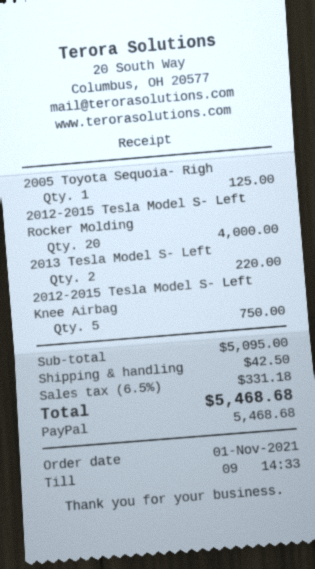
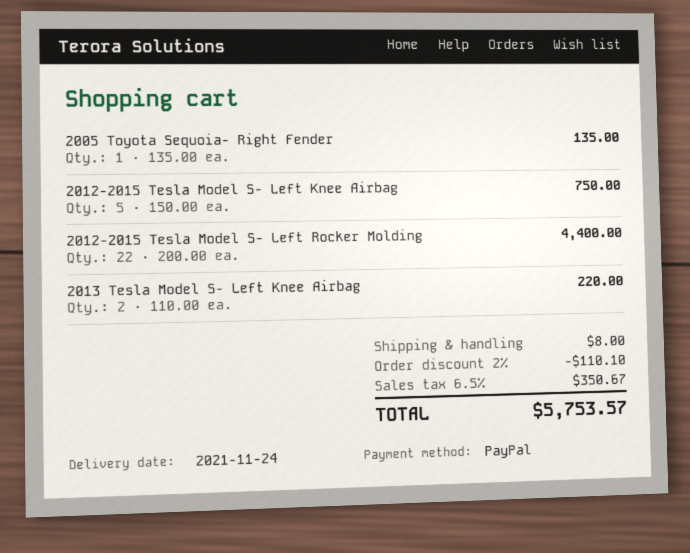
2005 Toyota Sequoia- Righ: 1 for 125.00 -> 1 for 135.00
2012-2015 Tesla Model S- Left Rocker Molding: 20 for 4000.00 -> 22 for 4400.00
discount: none -> 2% = 110.10
shipping: 42.50 -> 8.00
tax: 6.5% = 331.18 -> 6.5% = 350.67
total: 5468.68 -> 5753.57

